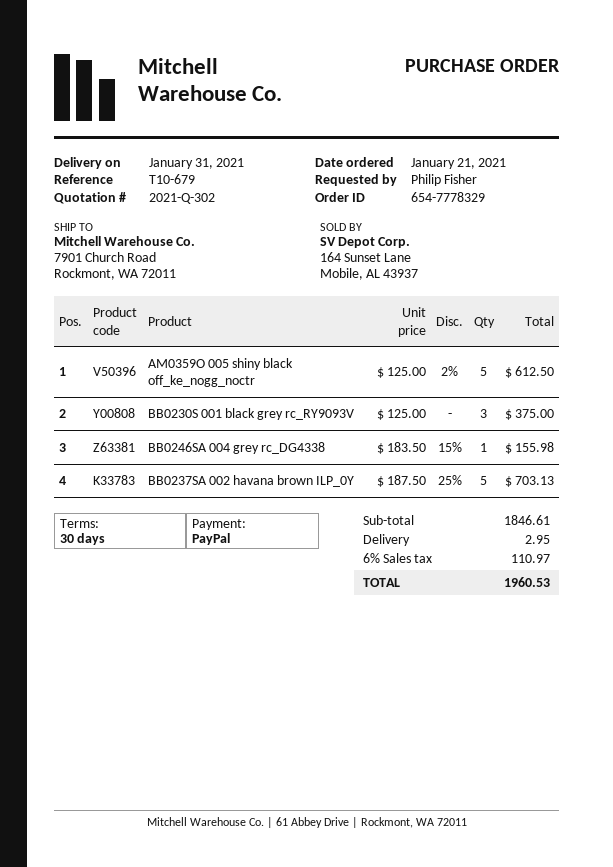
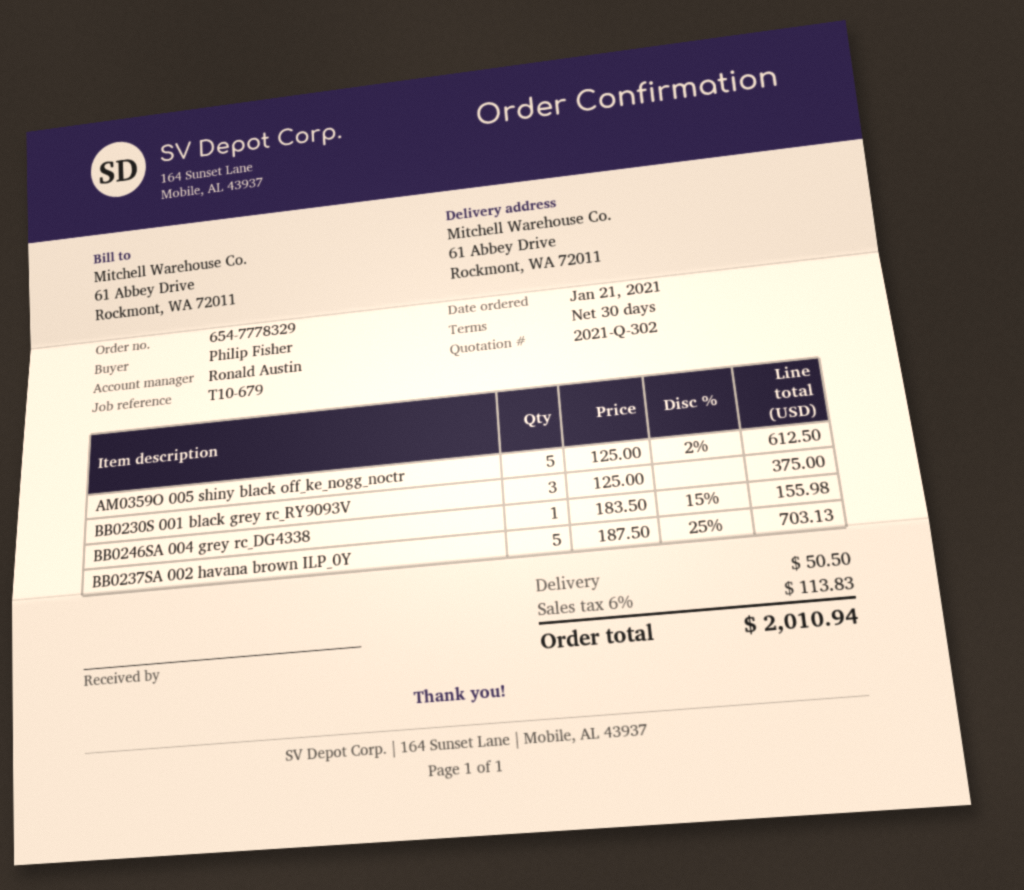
ship to: 7901 Church Road, Rockmont, WA 72011 -> 61 Abbey Drive, Rockmont, WA 72011
shipping: 2.95 -> 50.50
tax: 6% = 110.97 -> 6% = 113.83
total: 1960.53 -> 2010.94

